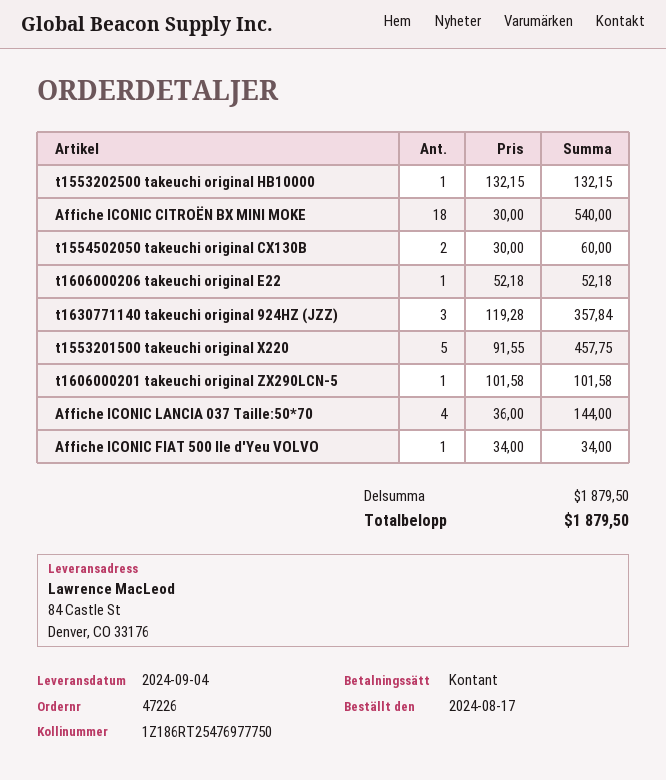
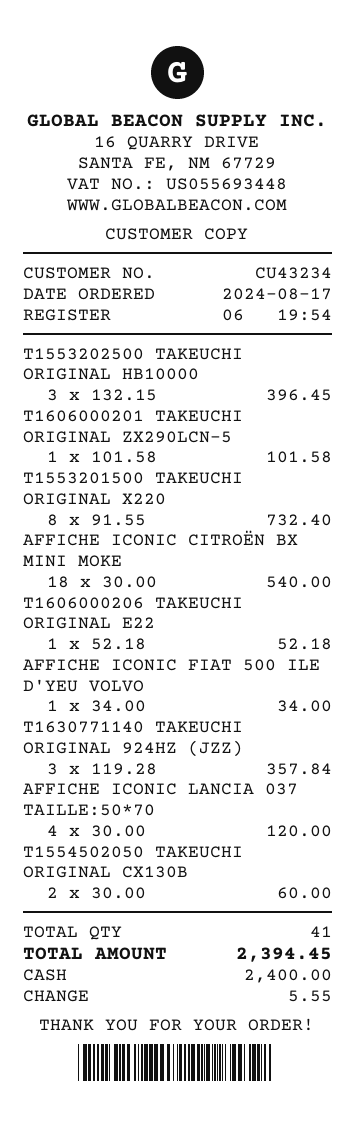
t1553202500 takeuchi original HB10000: 1 x 132.15 = 132.15 -> 3 x 132.15 = 396.45
t1553201500 takeuchi original X220: 5 x 91.55 = 457.75 -> 8 x 91.55 = 732.40
Affiche ICONIC LANCIA 037 Taille:50*70: 4 x 36.00 = 144.00 -> 4 x 30.00 = 120.00
total: 1879.50 -> 2394.45

